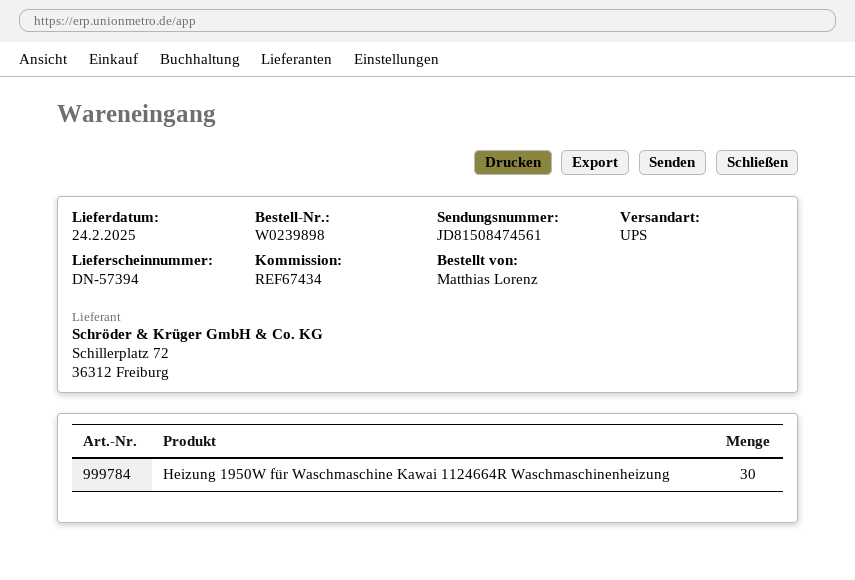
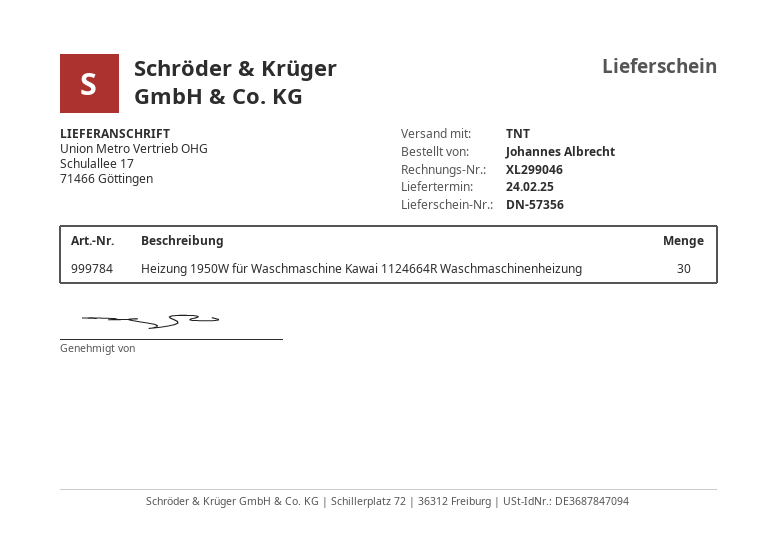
delivery note number: DN-57394 -> DN-57356
ordered by: Matthias Lorenz -> Johannes Albrecht
shipping method: UPS -> TNT

